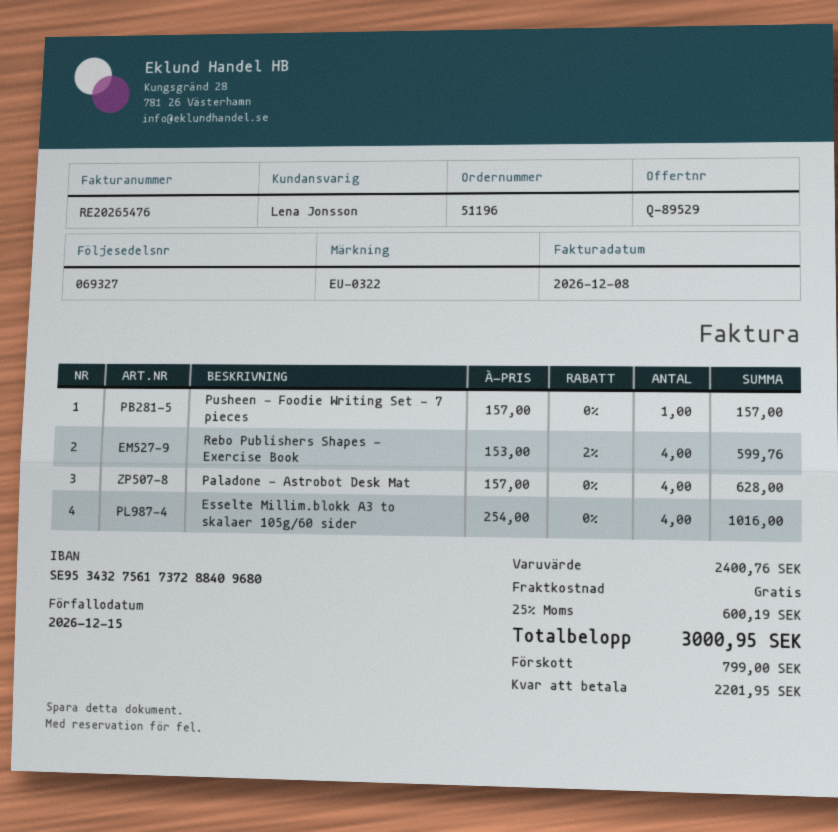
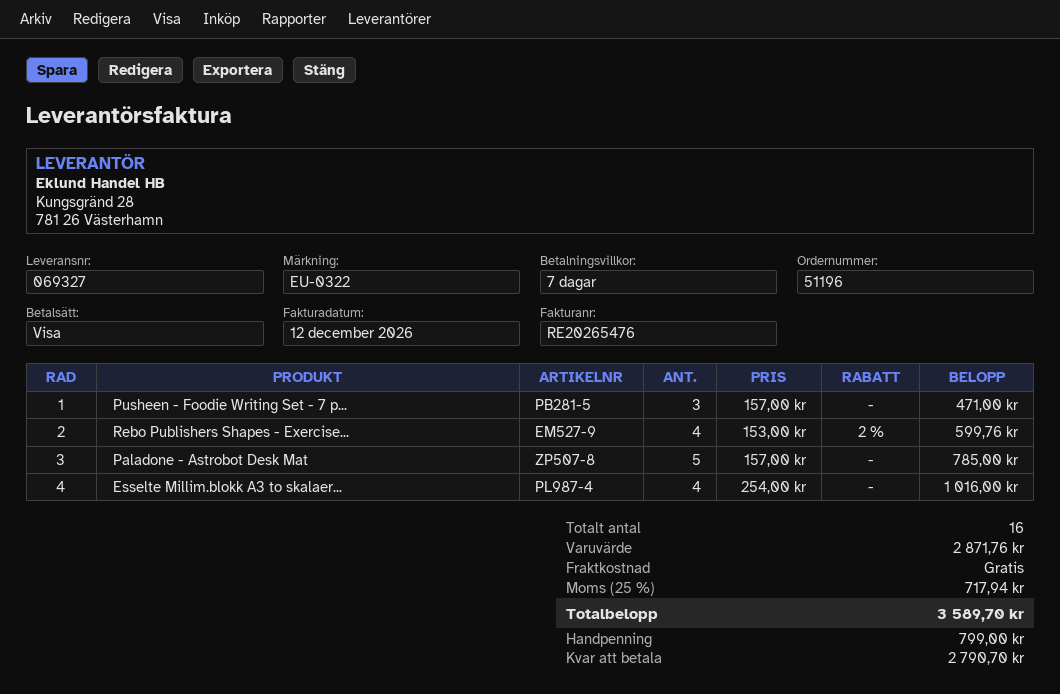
invoice date: 2026-12-08 -> 2026-12-12
Pusheen - Foodie Writing Set - 7 pieces: 1 x 157.00 = 157.00 -> 3 x 157.00 = 471.00
Paladone - Astrobot Desk Mat: 4 x 157.00 = 628.00 -> 5 x 157.00 = 785.00
subtotal: 2400.76 -> 2871.76
tax: 25% = 600.19 -> 25% = 717.94
total: 3000.95 -> 3589.70
balance: 2201.95 -> 2790.70

